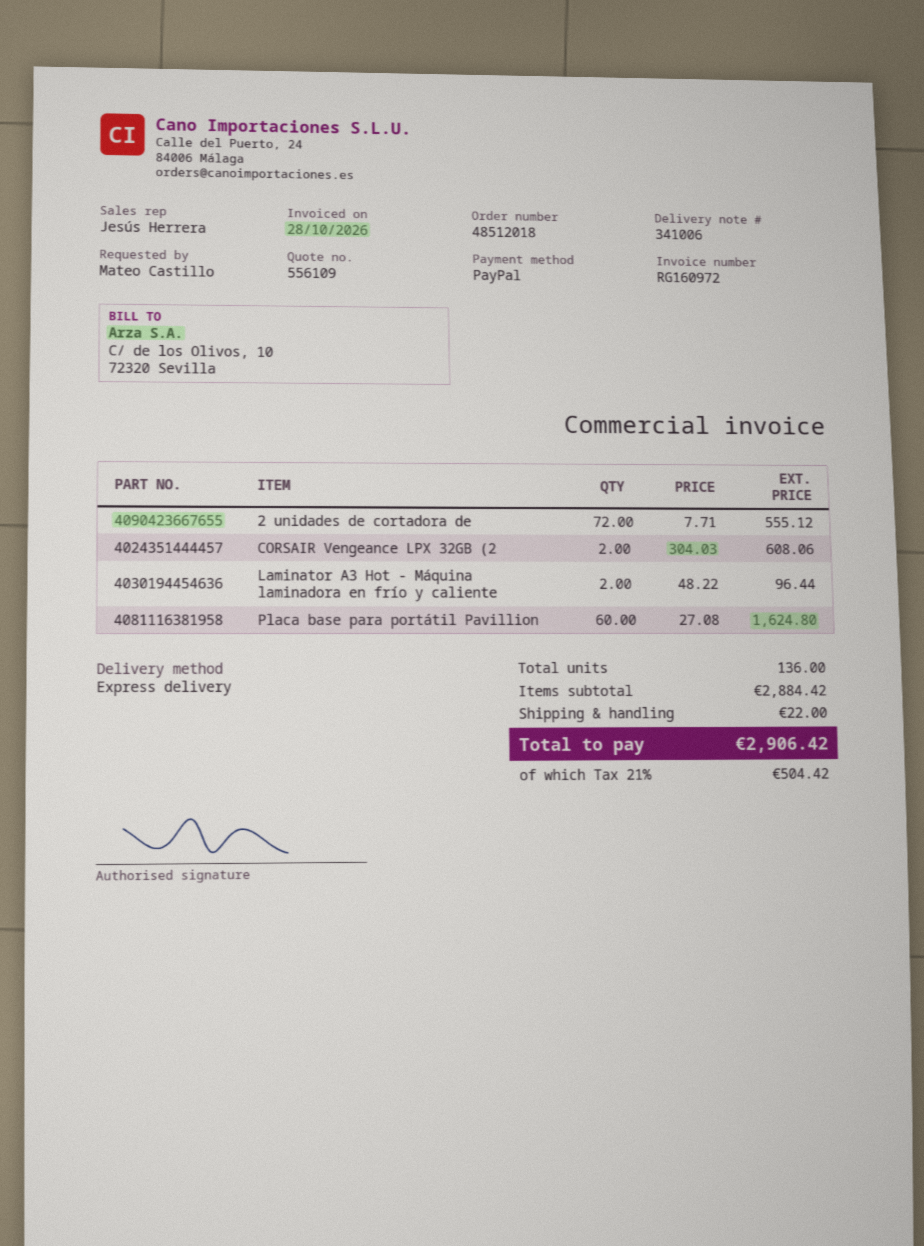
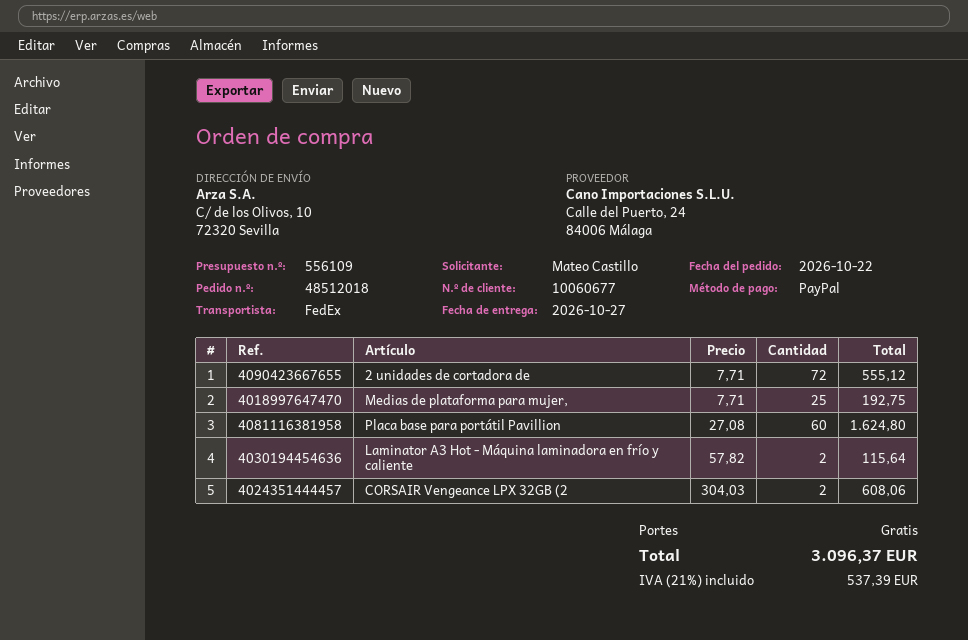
shipping method: express -> FedEx
Laminator A3 Hot - Máquina laminadora en frío y caliente: 2 x 48.22 = 96.44 -> 2 x 57.82 = 115.64
Medias de plataforma para mujer,: none -> 25 x 7.71 = 192.75
shipping: 22.00 -> 0.00
tax: 21% = 504.42 -> 21% = 537.39
total: 2906.42 -> 3096.37

